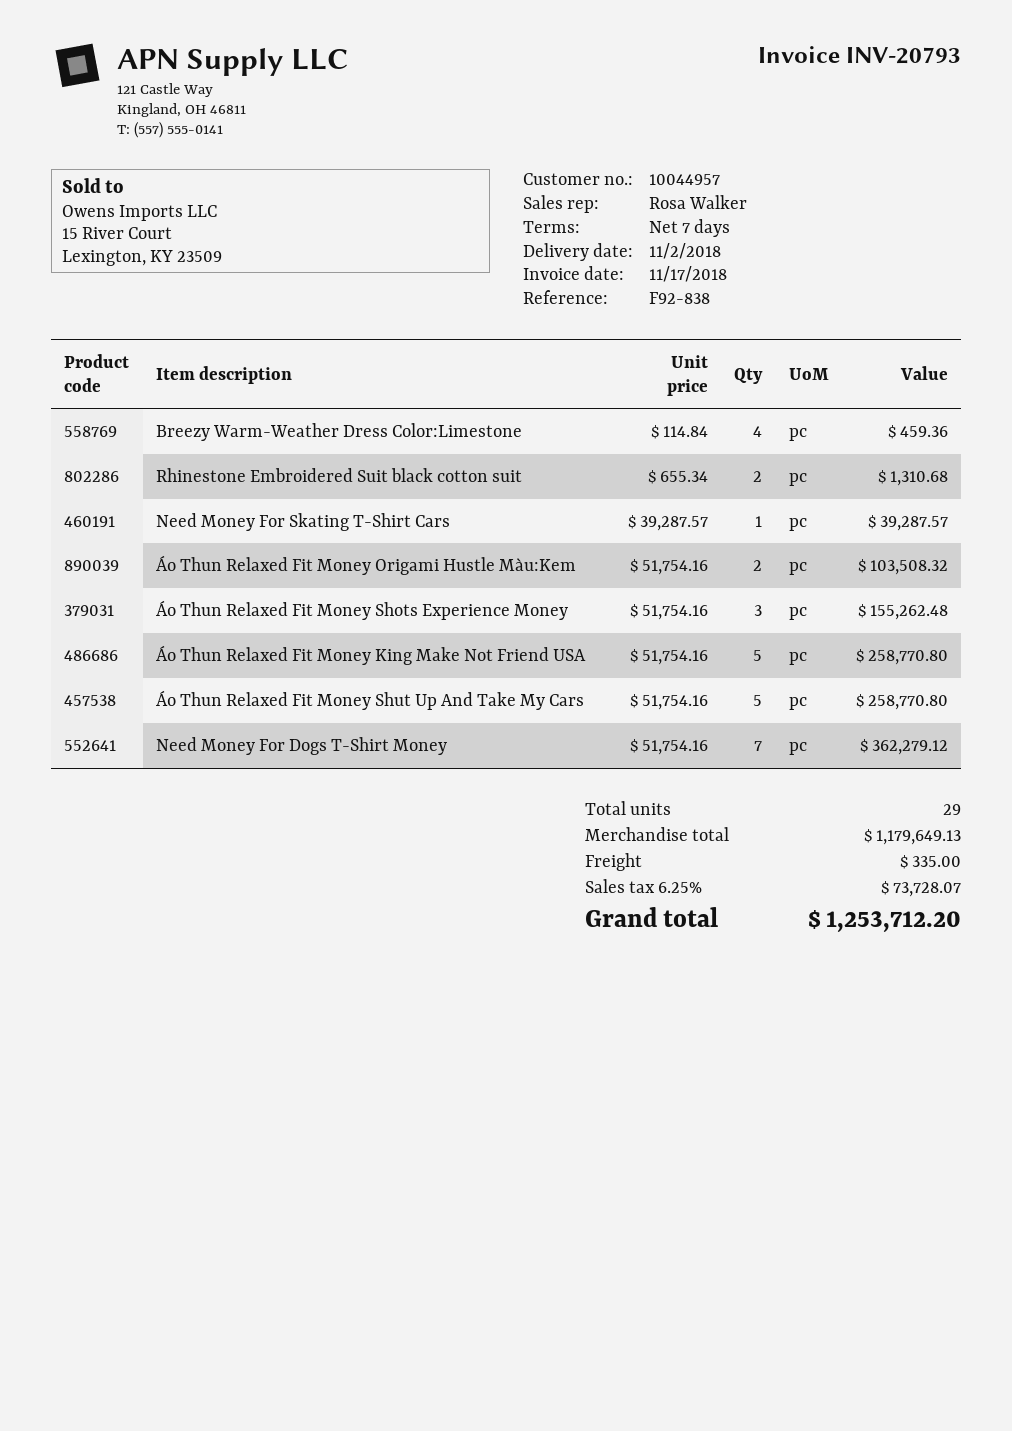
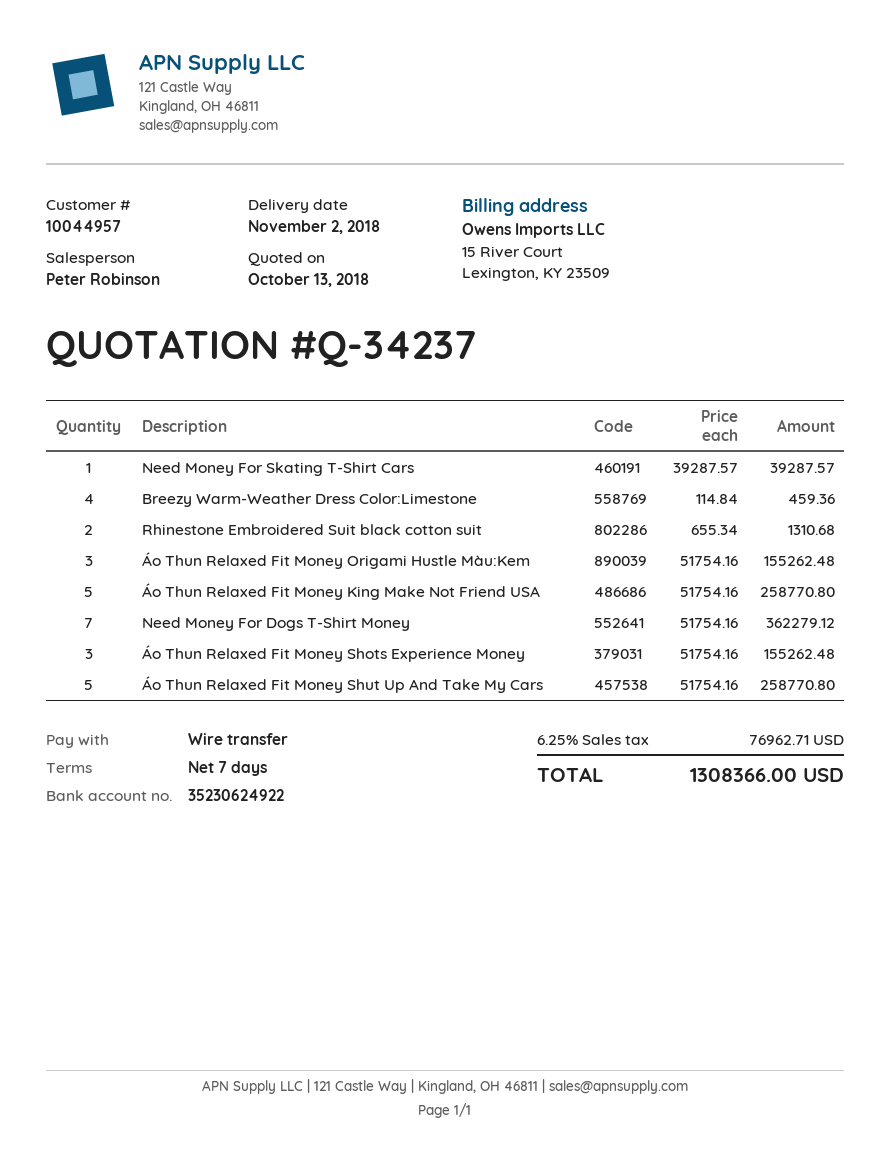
sales rep: Rosa Walker -> Peter Robinson
Áo Thun Relaxed Fit Money Origami Hustle Màu:Kem: 2 x 51754.16 = 103508.32 -> 3 x 51754.16 = 155262.48
shipping: 335.00 -> none
tax: 6.25% = 73728.07 -> 6.25% = 76962.71
total: 1253712.20 -> 1308366.00

